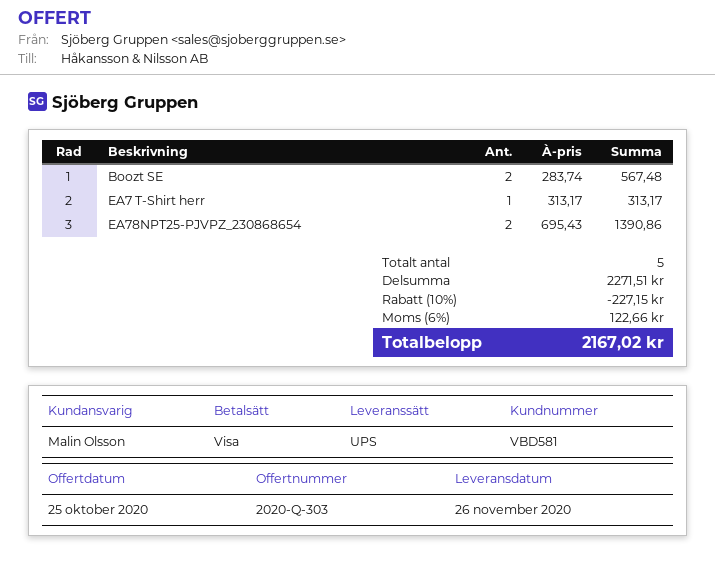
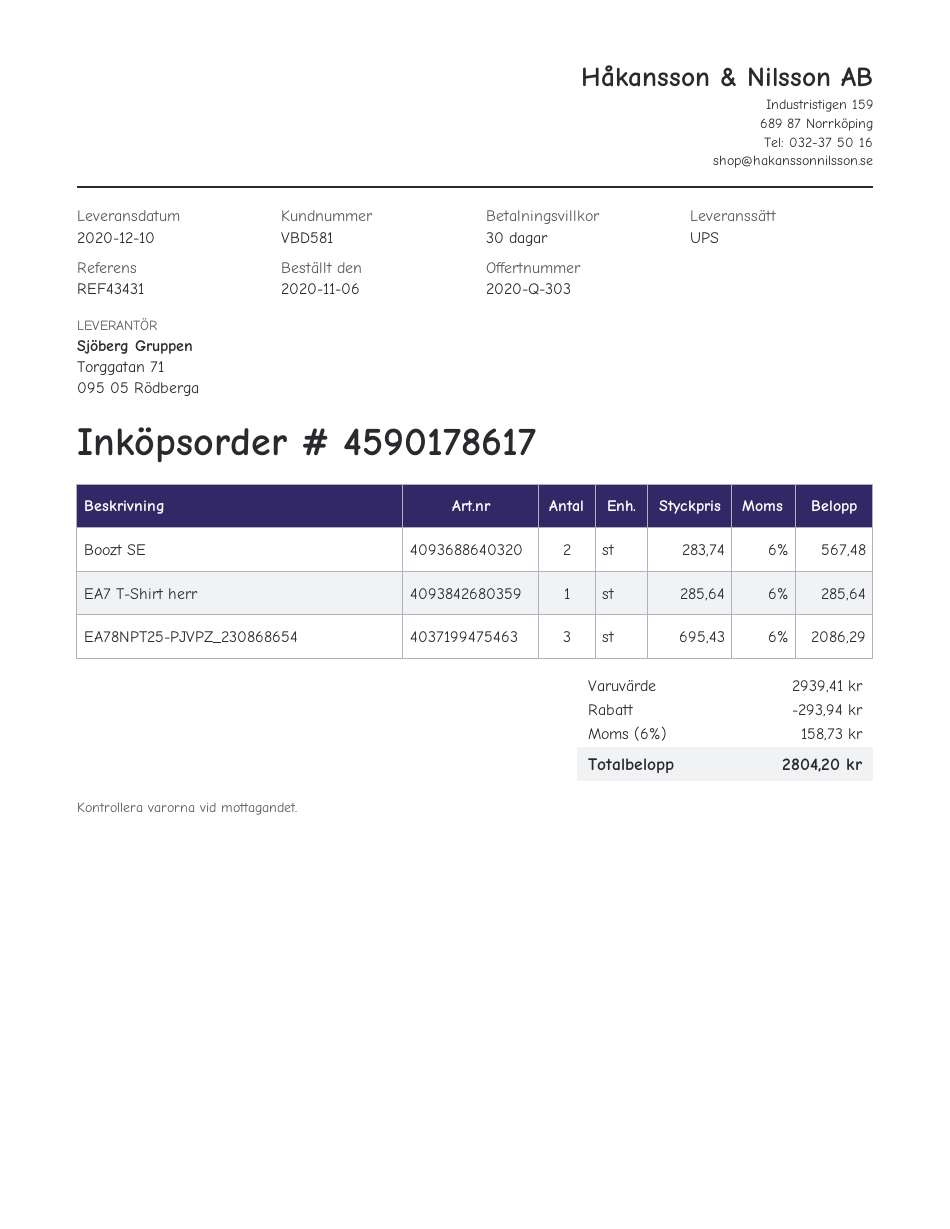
delivery date: 2020-11-26 -> 2020-12-10
EA7 T-Shirt herr: 1 x 313.17 = 313.17 -> 1 x 285.64 = 285.64
EA78NPT25-PJVPZ_230868654: 2 x 695.43 = 1390.86 -> 3 x 695.43 = 2086.29
subtotal: 2271.51 -> 2939.41
discount: 227.15 -> 293.94
tax: 6% = 122.66 -> 6% = 158.73
total: 2167.02 -> 2804.20

